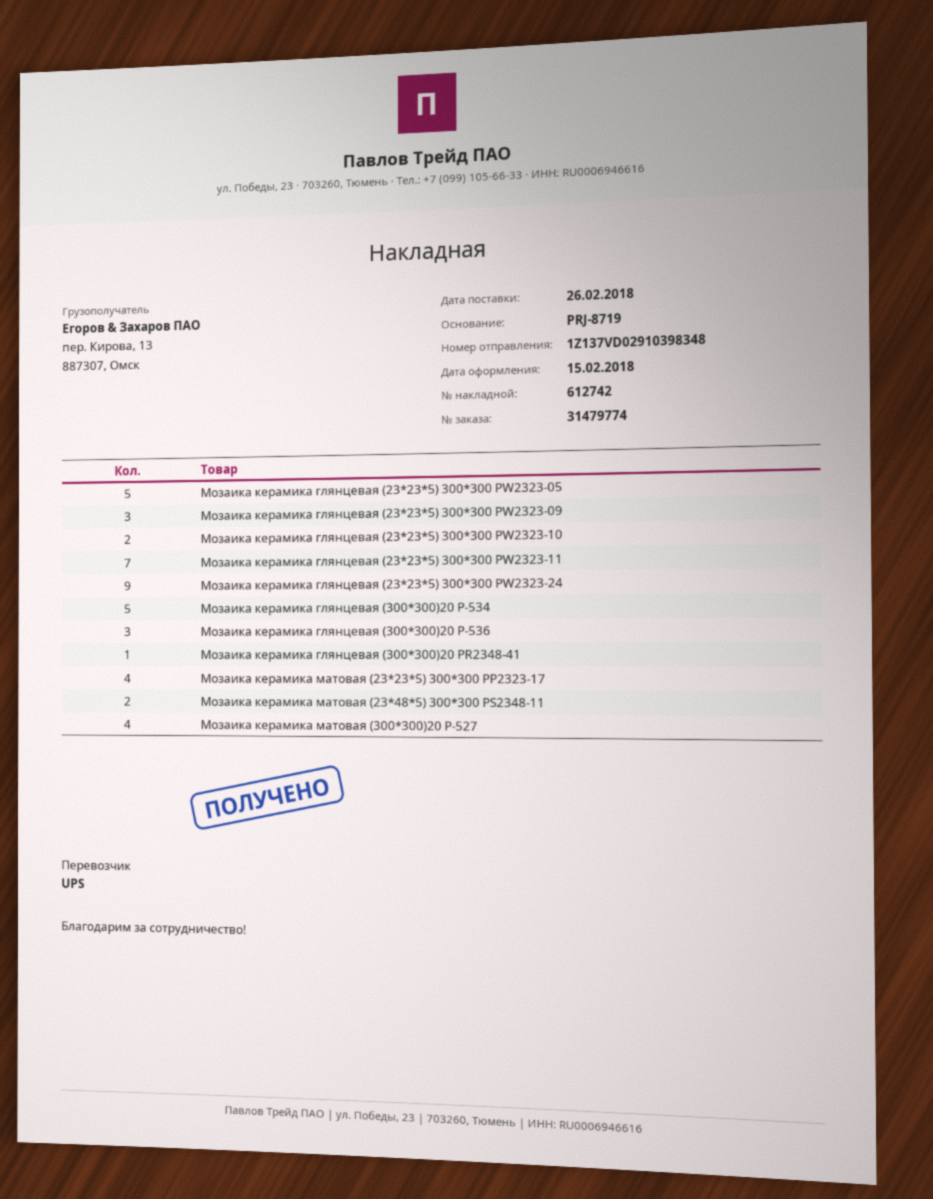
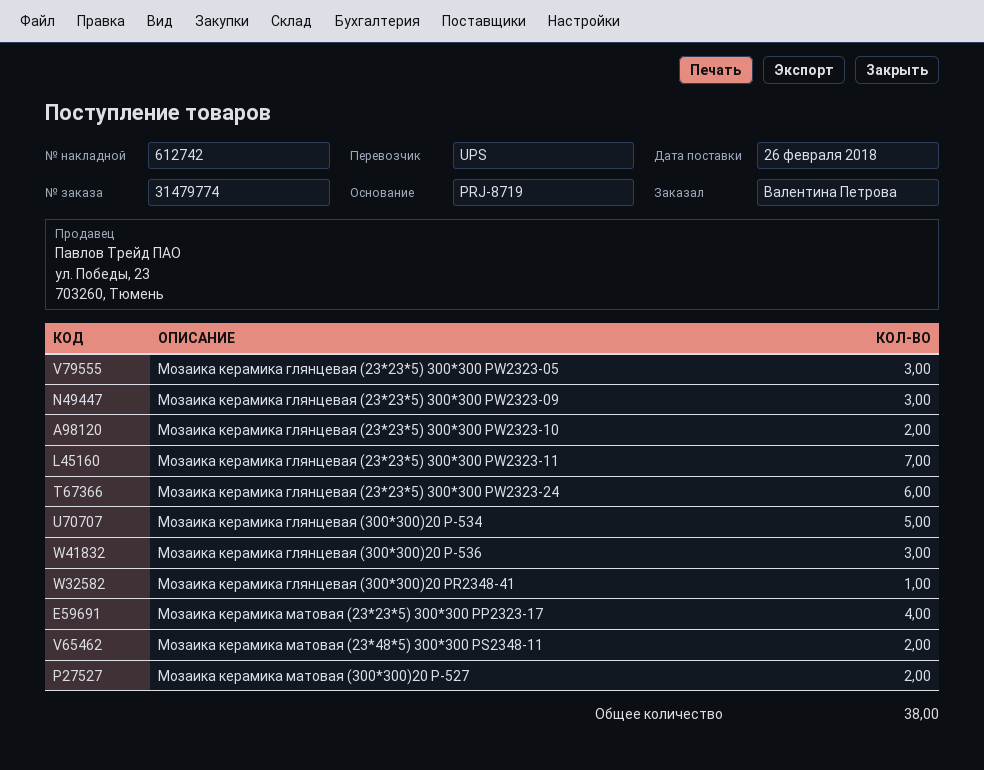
Мозаика керамика глянцевая (23*23*5) 300*300 PW2323-05: 5 -> 3
Мозаика керамика глянцевая (23*23*5) 300*300 PW2323-24: 9 -> 6
Мозаика керамика матовая (300*300)20 P-527: 4 -> 2

